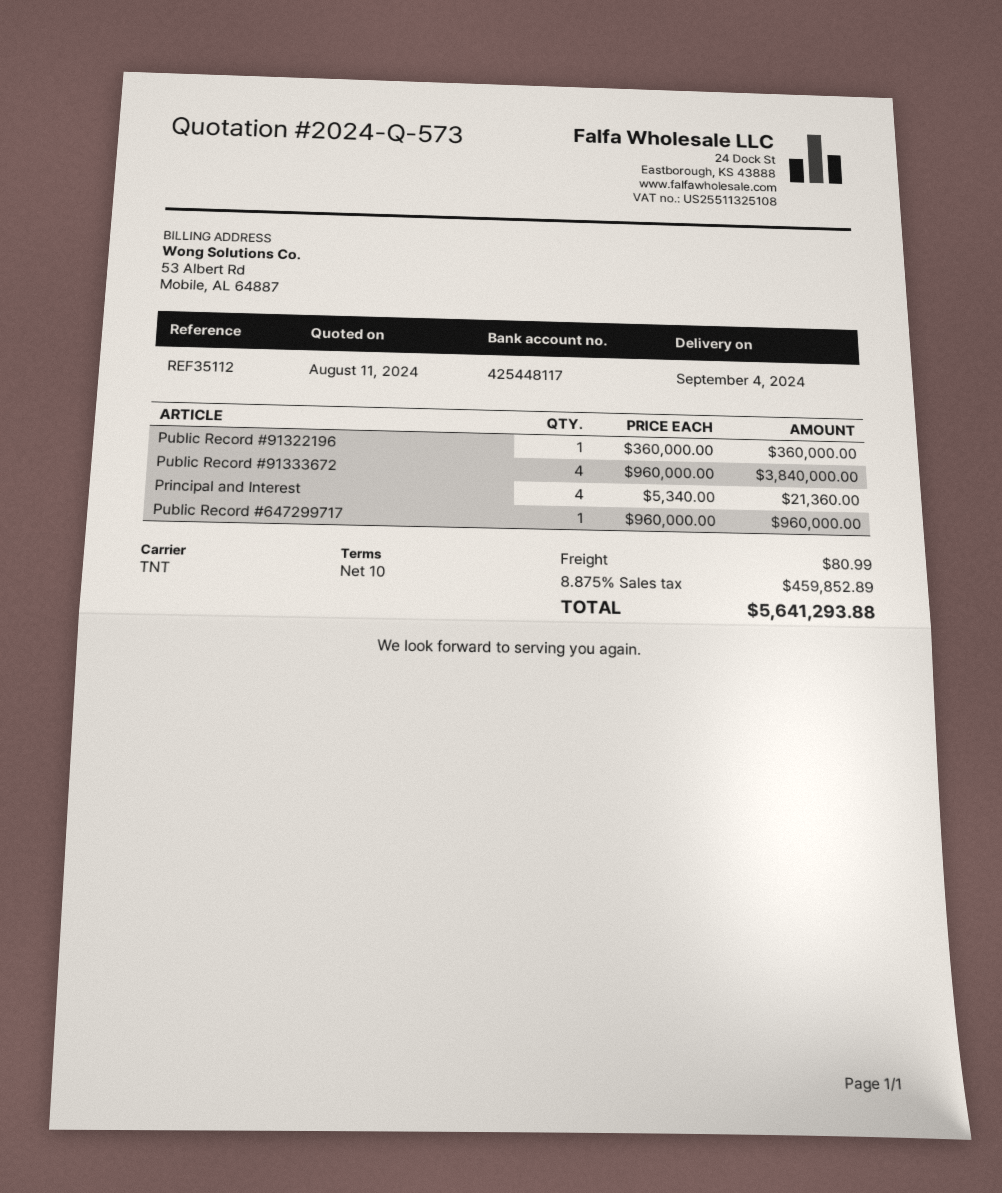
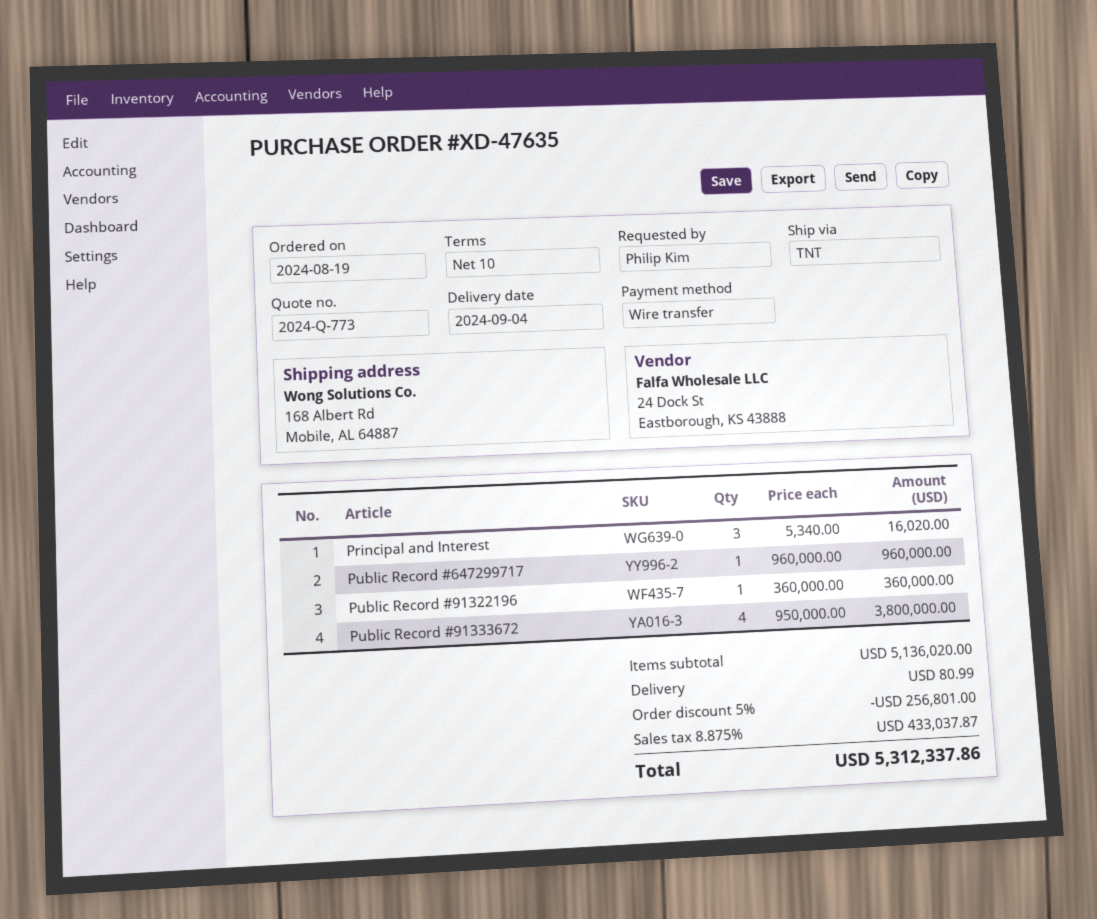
quote number: 2024-Q-573 -> 2024-Q-773
Public Record #91333672: 4 x 960000.00 = 3840000.00 -> 4 x 950000.00 = 3800000.00
Principal and Interest: 4 x 5340.00 = 21360.00 -> 3 x 5340.00 = 16020.00
discount: none -> 5% = 256801.00
tax: 8.875% = 459852.89 -> 8.875% = 433037.87
total: 5641293.88 -> 5312337.86

